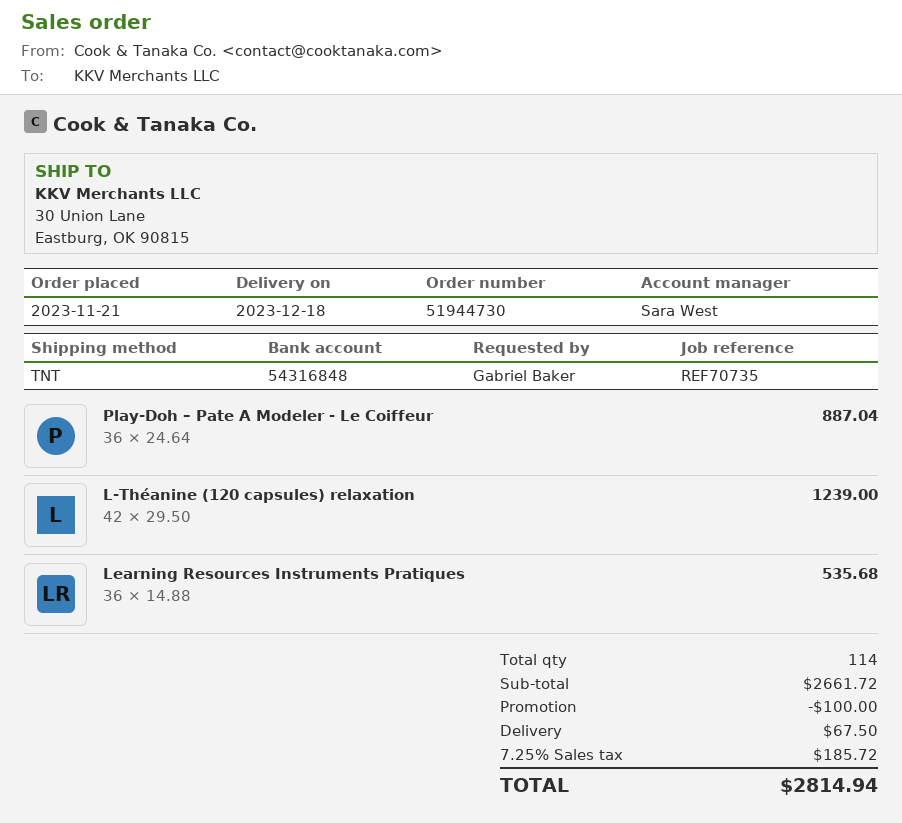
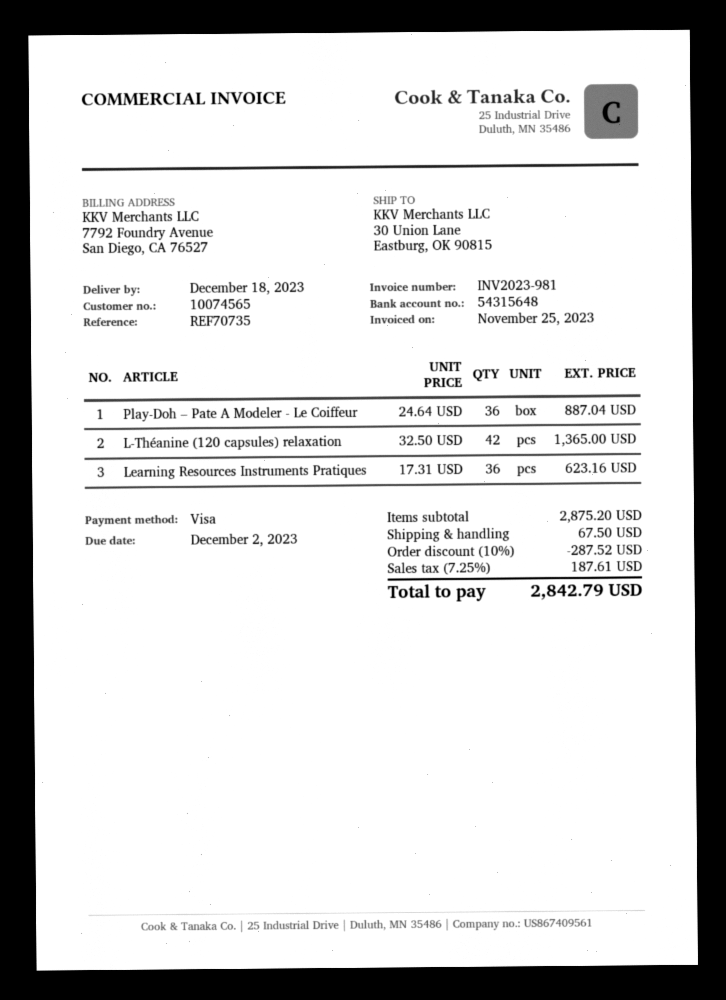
bank account: 54316848 -> 54315648
L-Théanine (120 capsules) relaxation: 42 x 29.50 = 1239.00 -> 42 x 32.50 = 1365.00
Learning Resources Instruments Pratiques: 36 x 14.88 = 535.68 -> 36 x 17.31 = 623.16
subtotal: 2661.72 -> 2875.20
discount: 100.00 -> 287.52
tax: 7.25% = 185.72 -> 7.25% = 187.61
total: 2814.94 -> 2842.79

